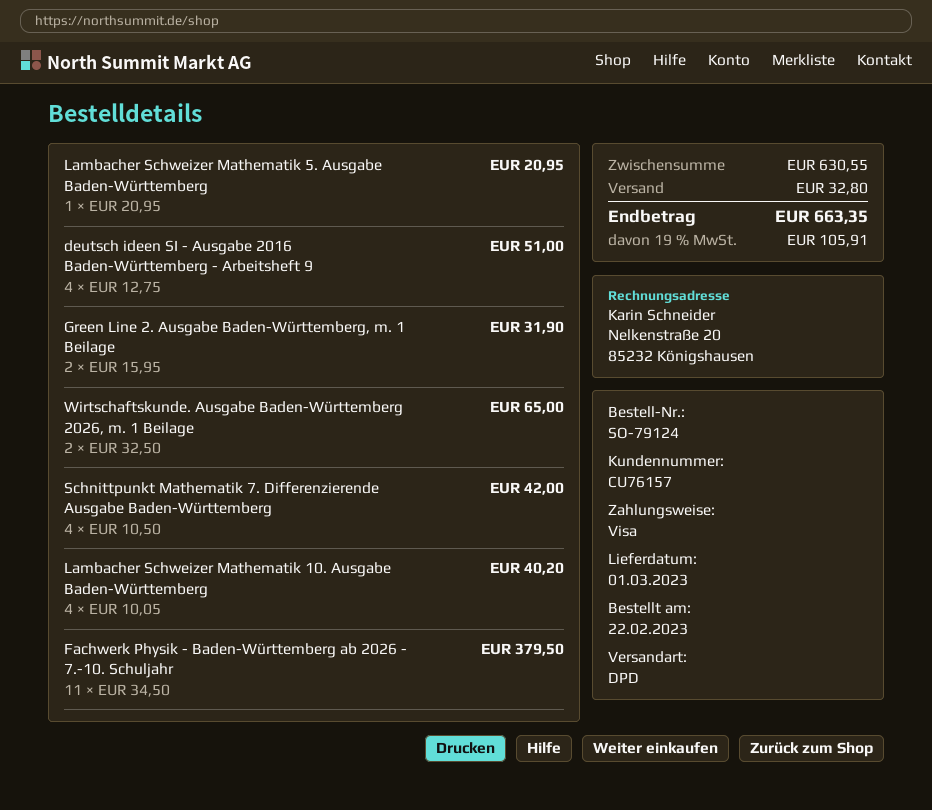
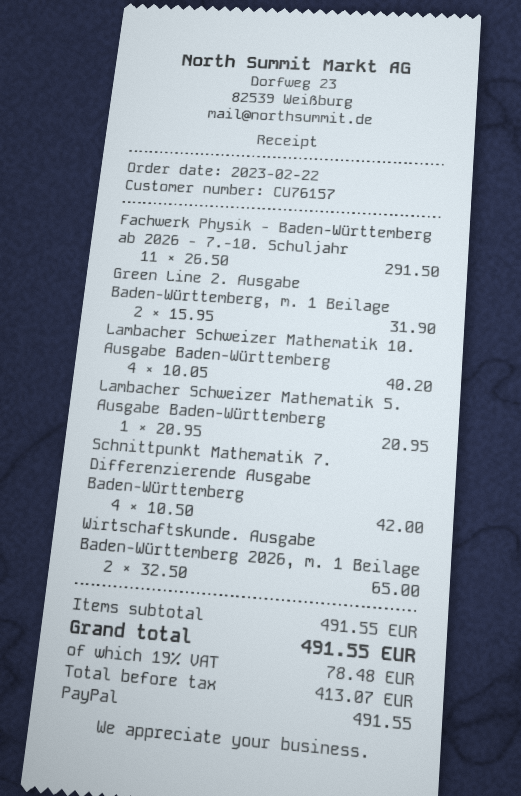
payment method: Visa -> PayPal
deutsch ideen SI - Ausgabe 2016 Baden-Württemberg - Arbeitsheft 9: 4 x 12.75 = 51.00 -> none
Fachwerk Physik - Baden-Württemberg ab 2026 - 7.-10. Schuljahr: 11 x 34.50 = 379.50 -> 11 x 26.50 = 291.50
subtotal: 630.55 -> 491.55
shipping: 32.80 -> none
tax: 19% = 105.91 -> 19% = 78.48
total: 663.35 -> 491.55

